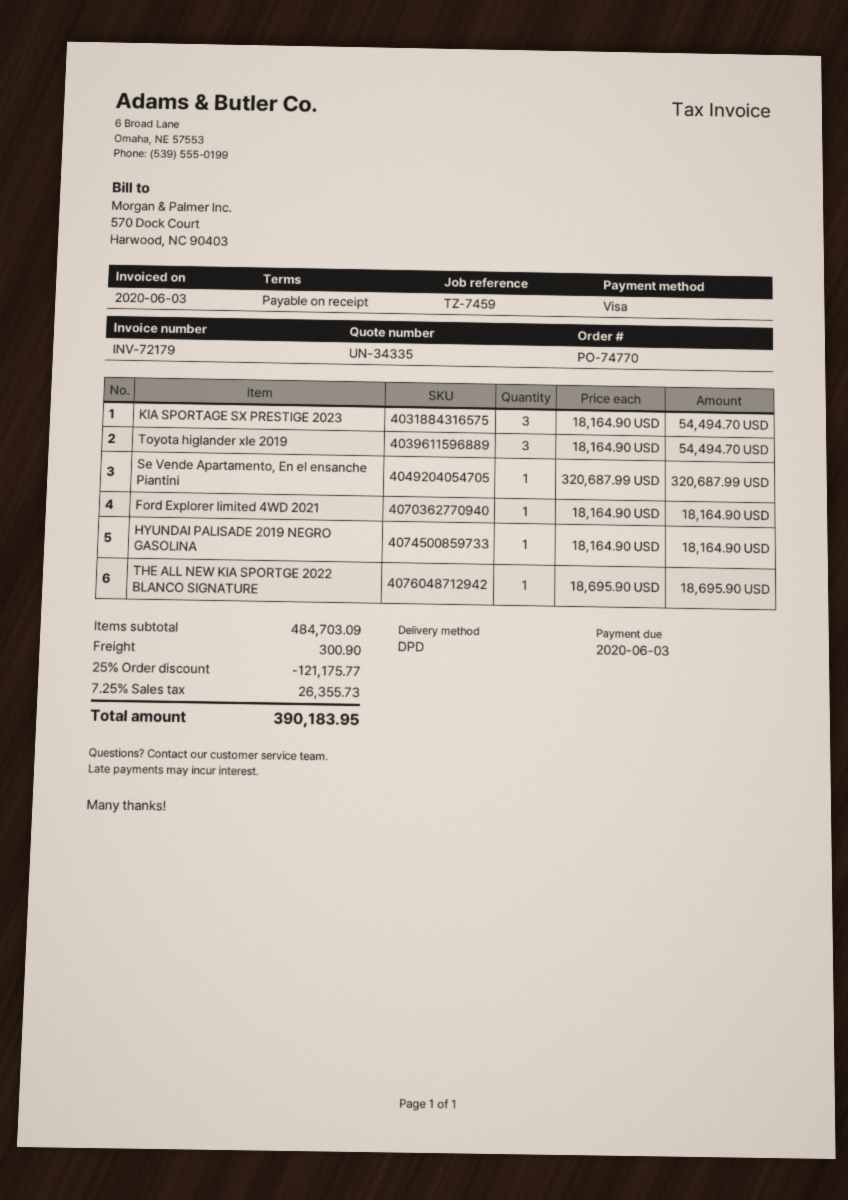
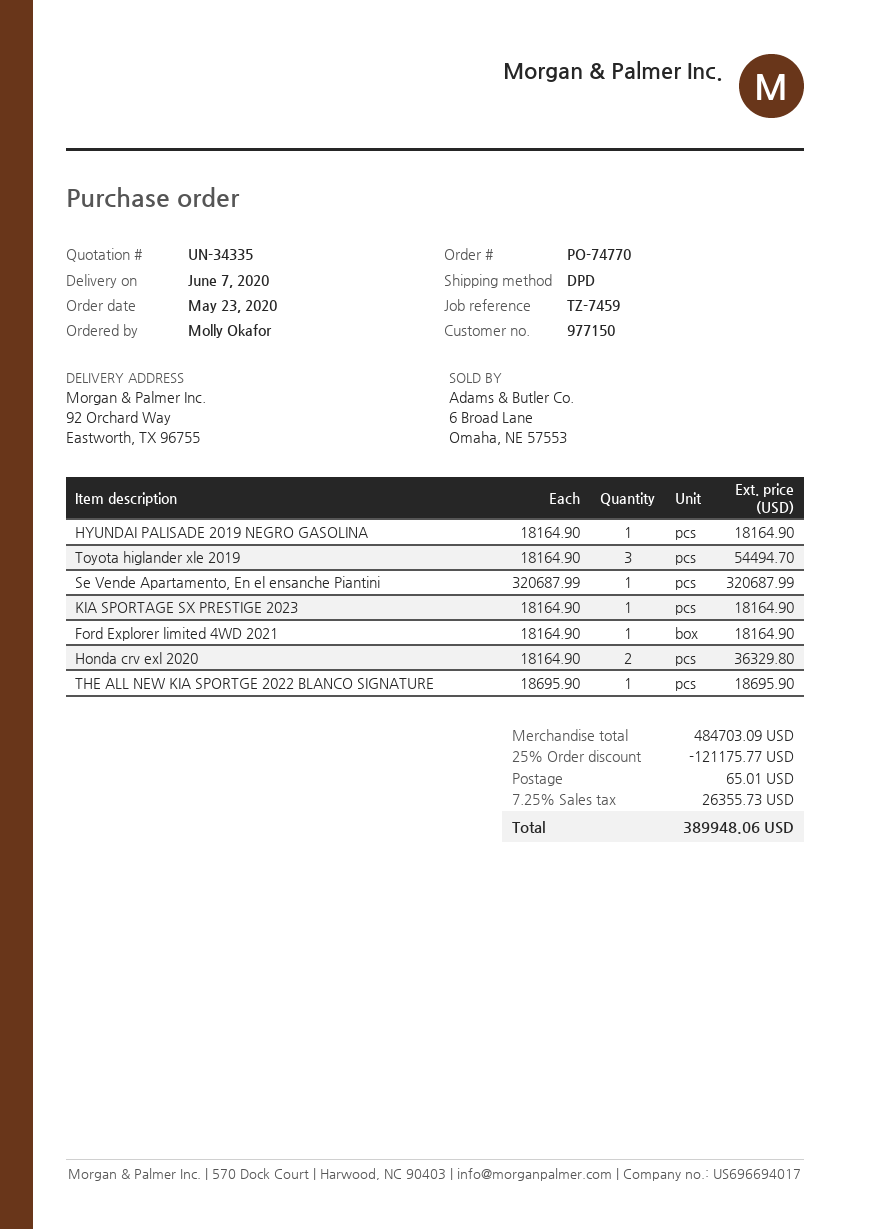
KIA SPORTAGE SX PRESTIGE 2023: 3 x 18164.90 = 54494.70 -> 1 x 18164.90 = 18164.90
Honda crv exl 2020: none -> 2 x 18164.90 = 36329.80
shipping: 300.90 -> 65.01
total: 390183.95 -> 389948.06

